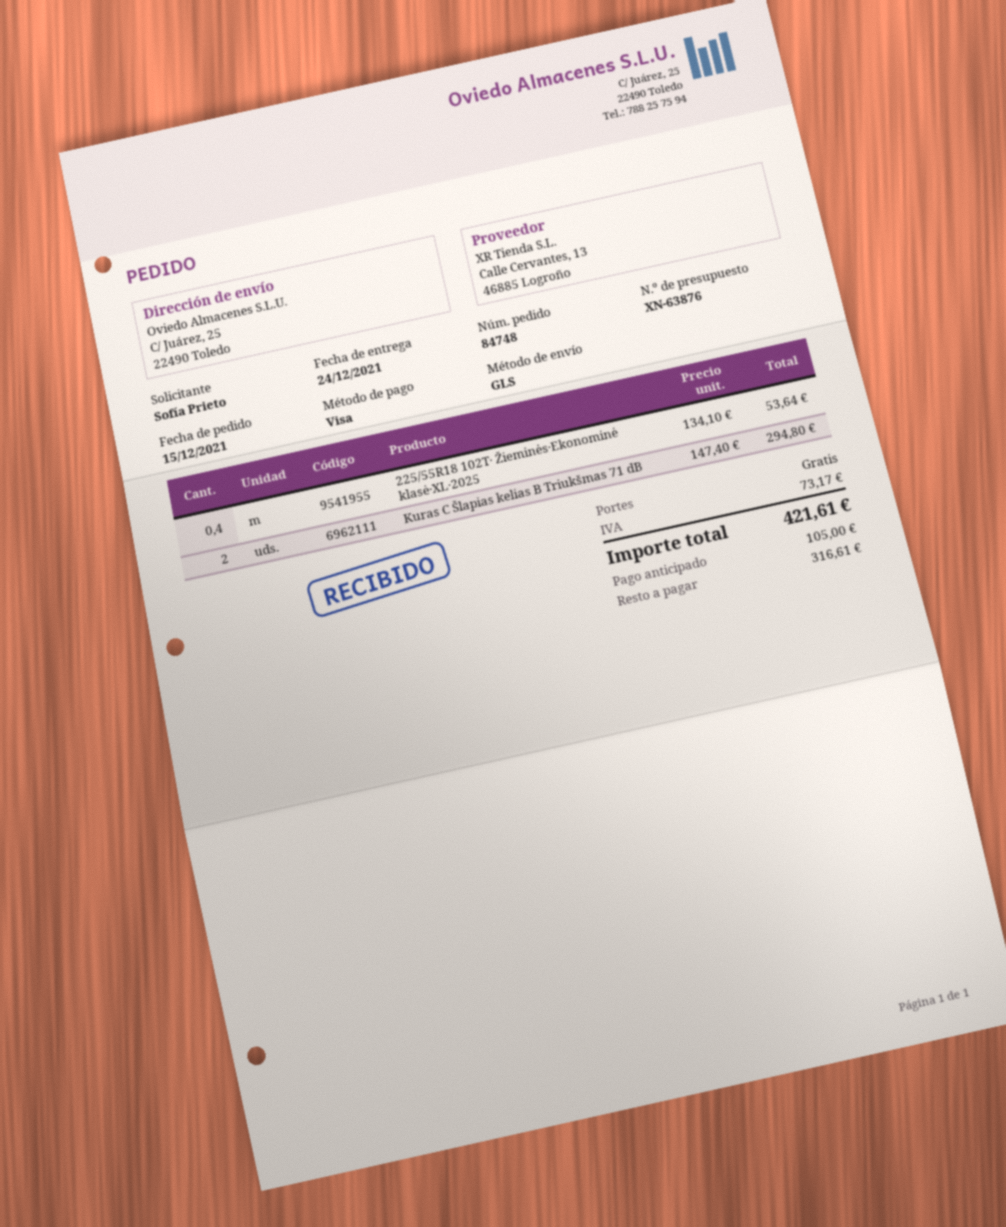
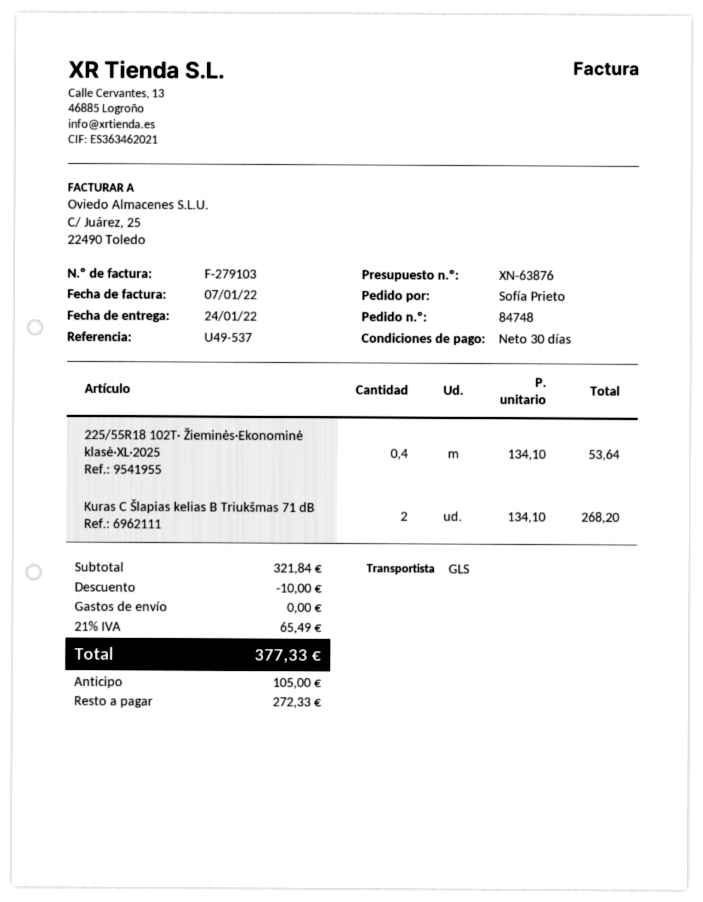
delivery date: 2021-12-24 -> 2022-01-24
Kuras C Šlapias kelias B Triukšmas 71 dB: 2 x 147.40 = 294.80 -> 2 x 134.10 = 268.20
discount: none -> 10.00
tax: 73.17 -> 65.49
total: 421.61 -> 377.33
balance: 316.61 -> 272.33

